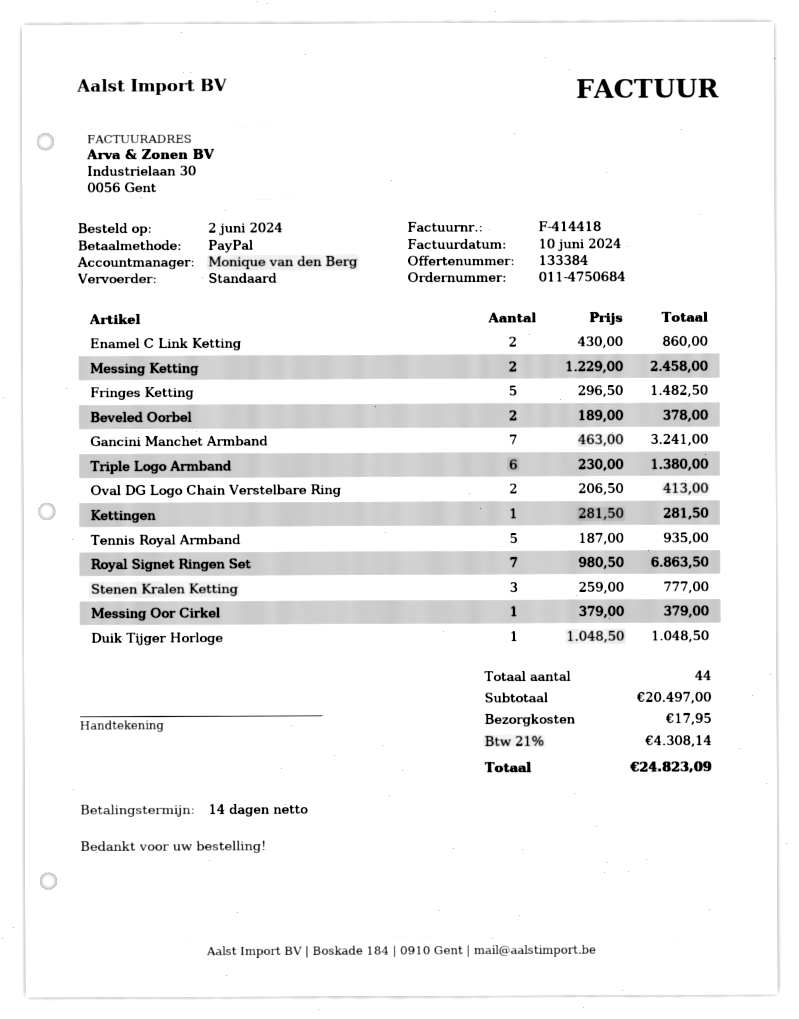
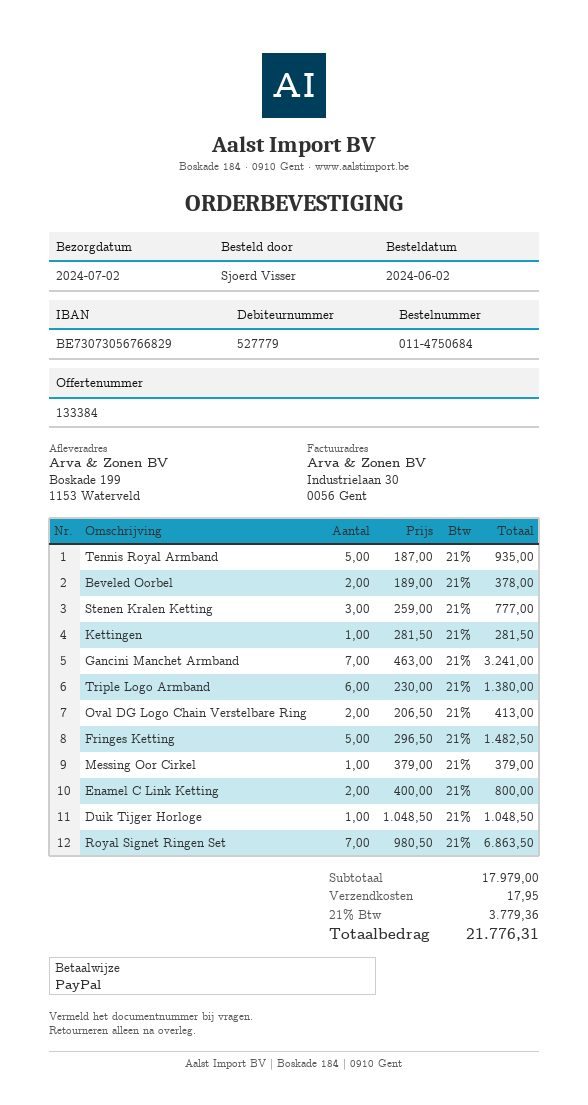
Enamel C Link Ketting: 2 x 430.00 = 860.00 -> 2 x 400.00 = 800.00
Messing Ketting: 2 x 1229.00 = 2458.00 -> none
subtotal: 20497.00 -> 17979.00
tax: 21% = 4308.14 -> 21% = 3779.36
total: 24823.09 -> 21776.31

